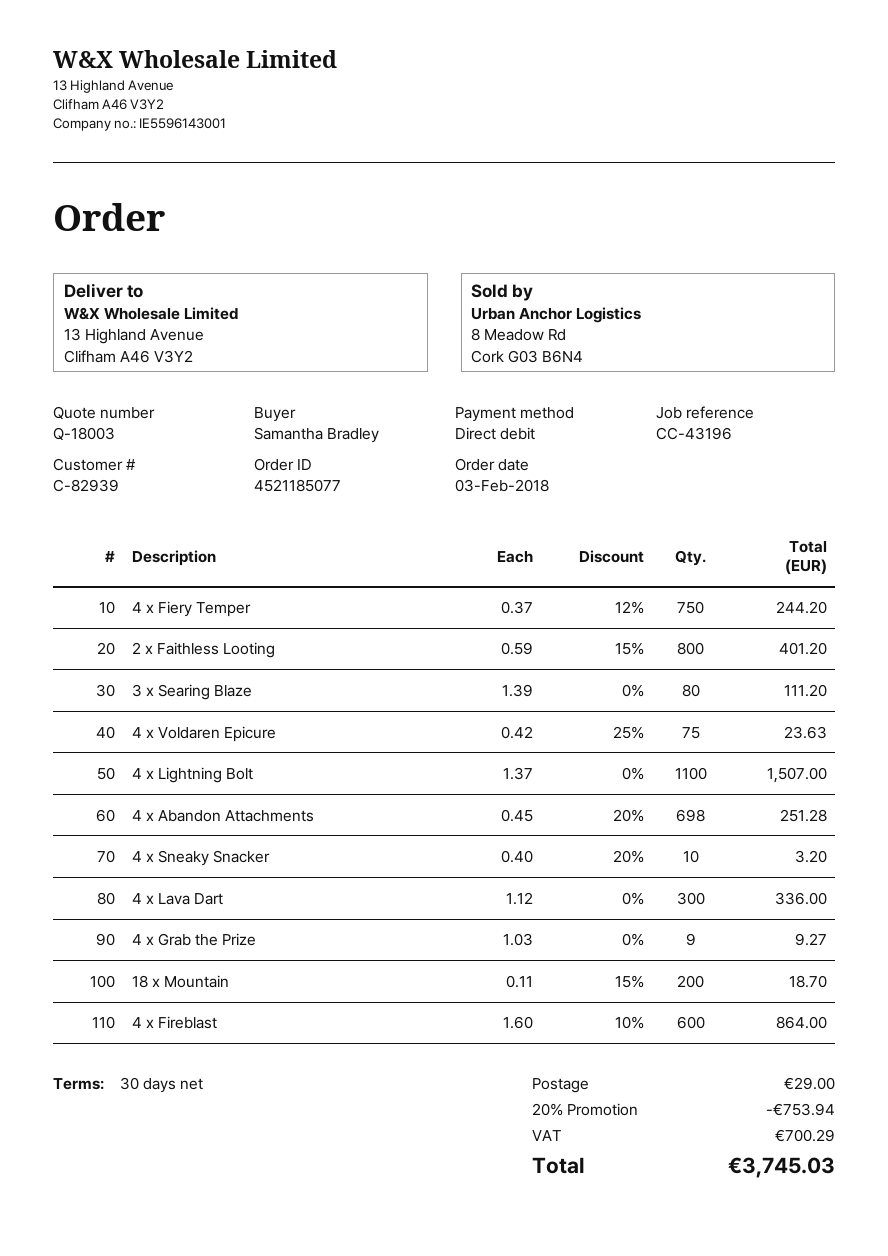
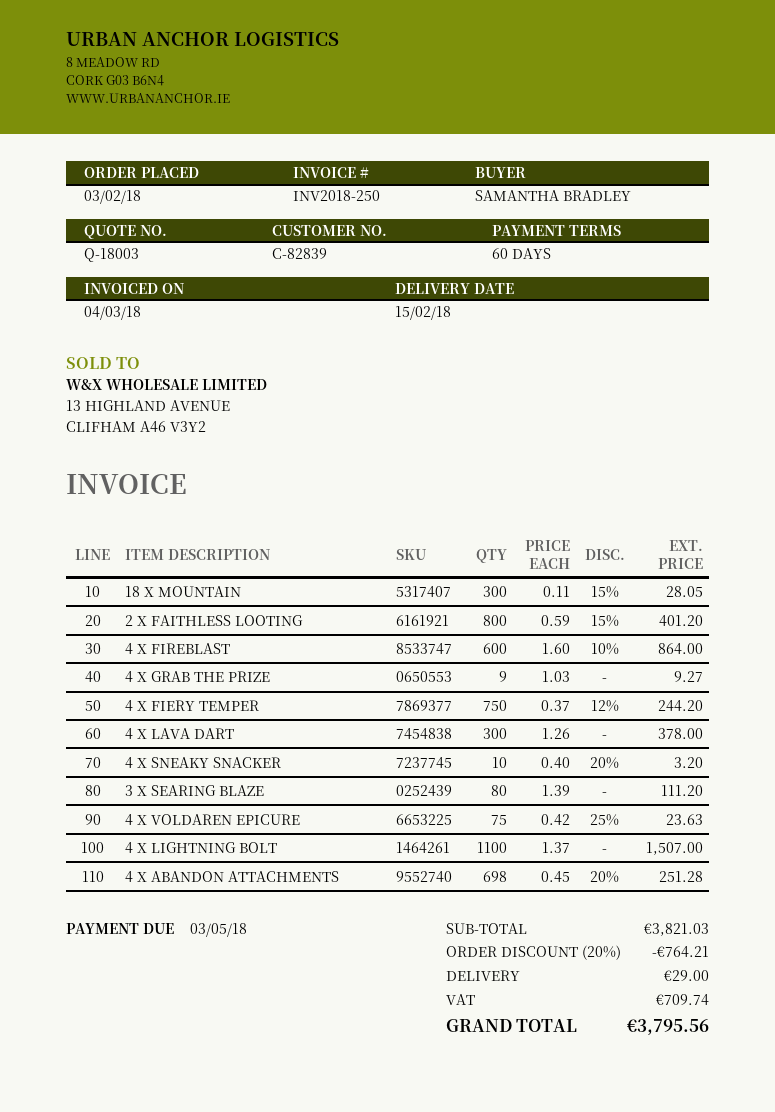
payment terms: 30 days -> 60 days
customer number: C-82939 -> C-82839
4 x Lava Dart: 300 x 1.12 = 336.00 -> 300 x 1.26 = 378.00
18 x Mountain: 200 x 0.11 - 15% = 18.70 -> 300 x 0.11 - 15% = 28.05
discount: 20% = 753.94 -> 20% = 764.21
tax: 700.29 -> 709.74
total: 3745.03 -> 3795.56

